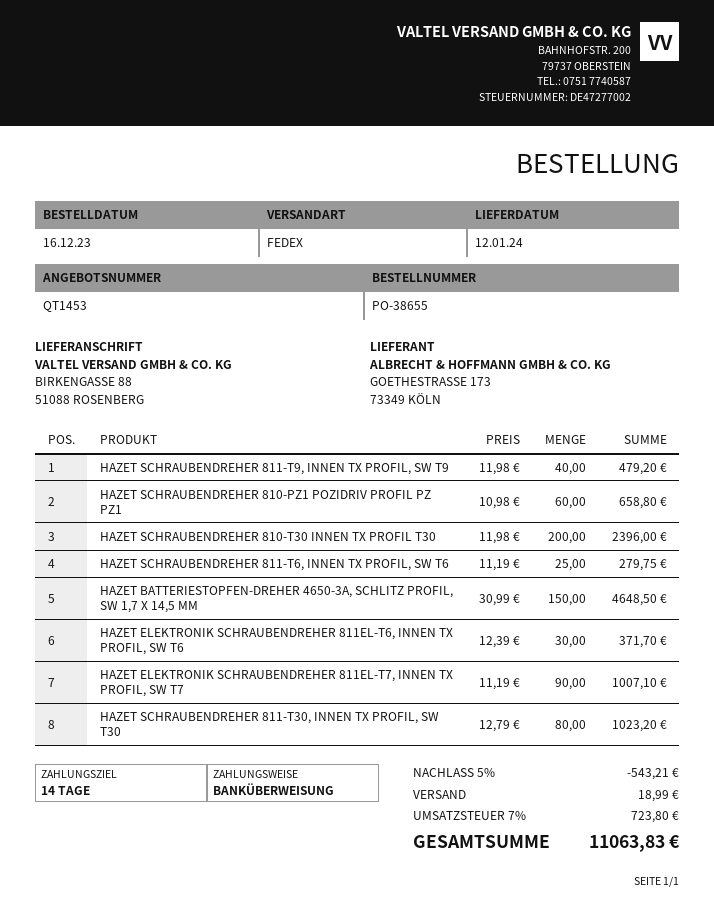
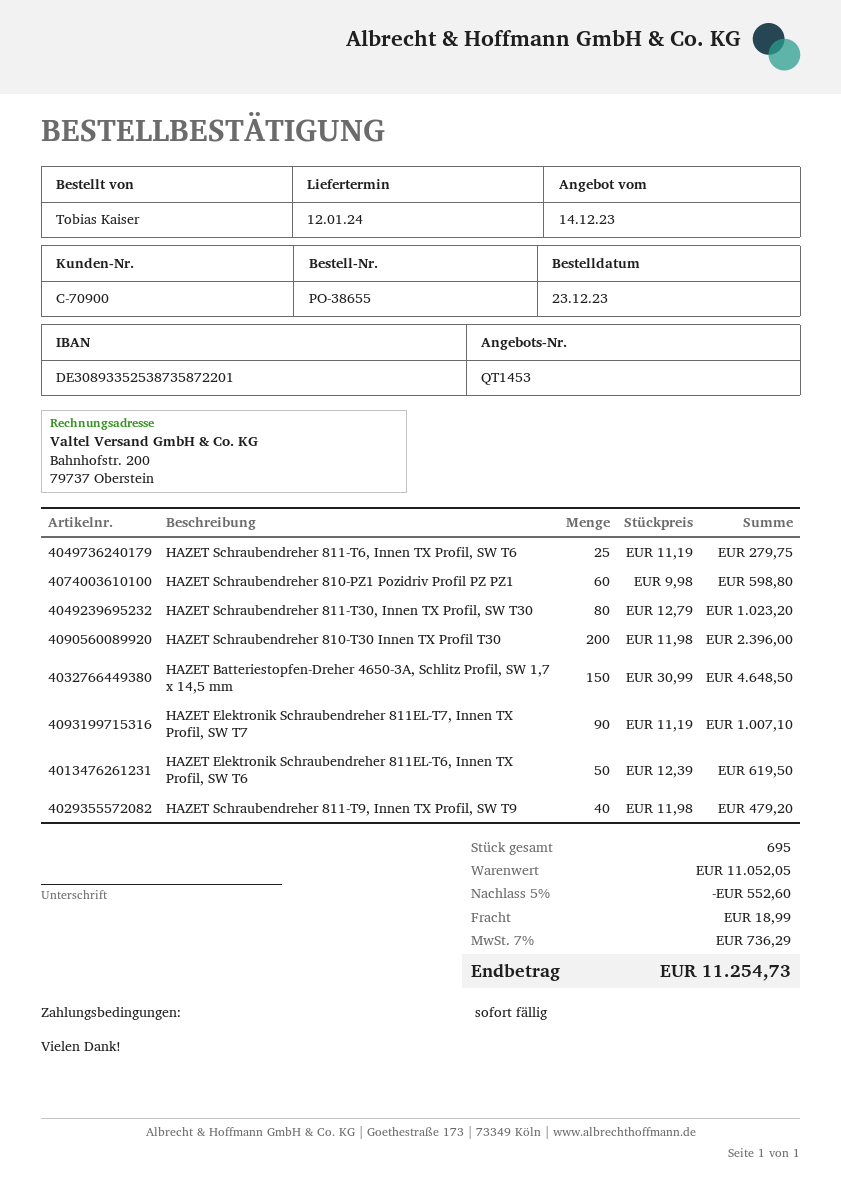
order date: 2023-12-16 -> 2023-12-23
payment terms: 14 days -> on receipt
HAZET SCHRAUBENDREHER 810-PZ1 POZIDRIV PROFIL PZ PZ1: 60 x 10.98 = 658.80 -> 60 x 9.98 = 598.80
HAZET ELEKTRONIK SCHRAUBENDREHER 811EL-T6, INNEN TX PROFIL, SW T6: 30 x 12.39 = 371.70 -> 50 x 12.39 = 619.50
discount: 5% = 543.21 -> 5% = 552.60
tax: 7% = 723.80 -> 7% = 736.29
total: 11063.83 -> 11254.73

